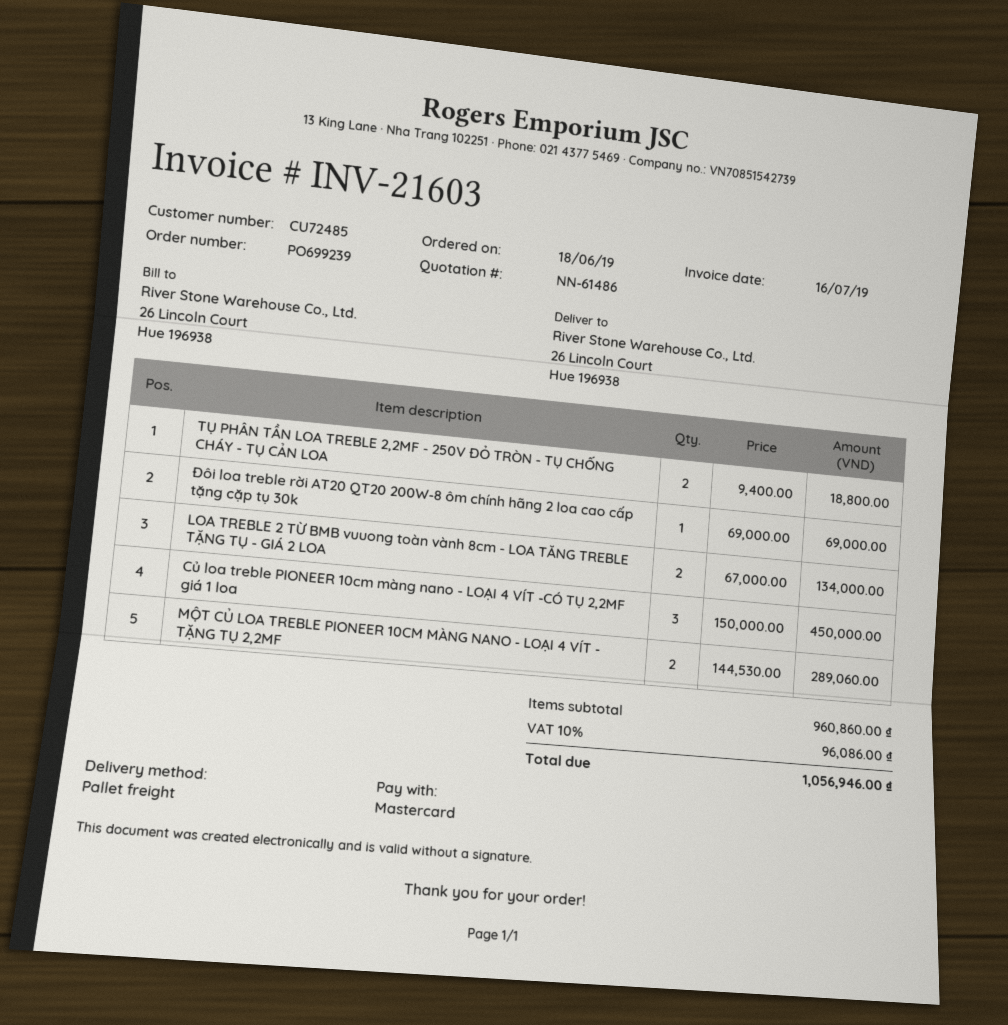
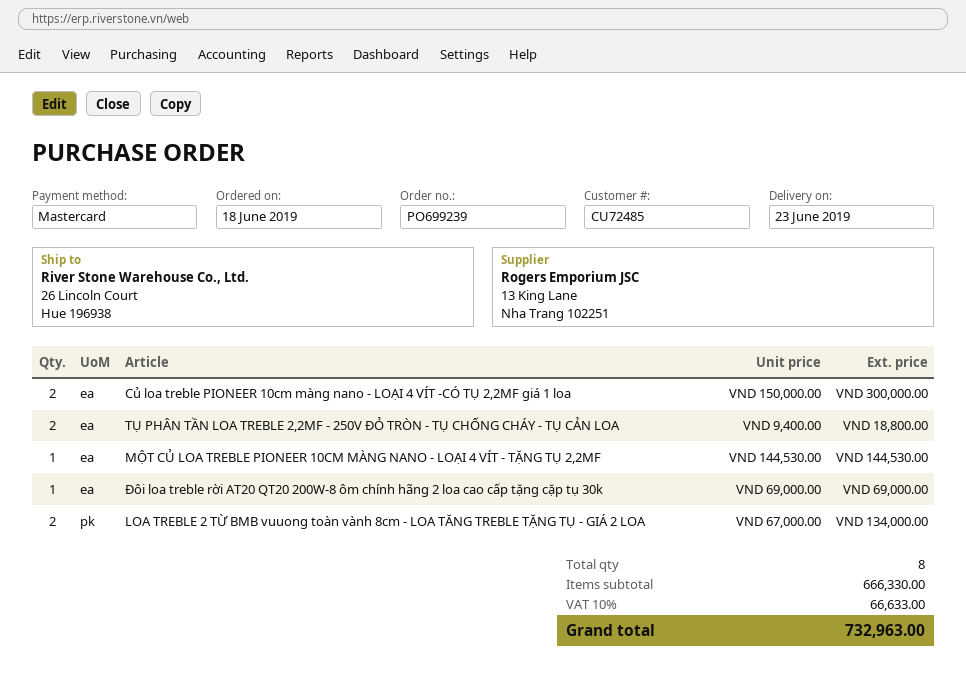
Củ loa treble PIONEER 10cm màng nano - LOẠI 4 VÍT -CÓ TỤ 2,2MF giá 1 loa: 3 x 150000.00 = 450000.00 -> 2 x 150000.00 = 300000.00
MỘT CỦ LOA TREBLE PIONEER 10CM MÀNG NANO - LOẠI 4 VÍT - TẶNG TỤ 2,2MF: 2 x 144530.00 = 289060.00 -> 1 x 144530.00 = 144530.00
subtotal: 960860.00 -> 666330.00
tax: 10% = 96086.00 -> 10% = 66633.00
total: 1056946.00 -> 732963.00

